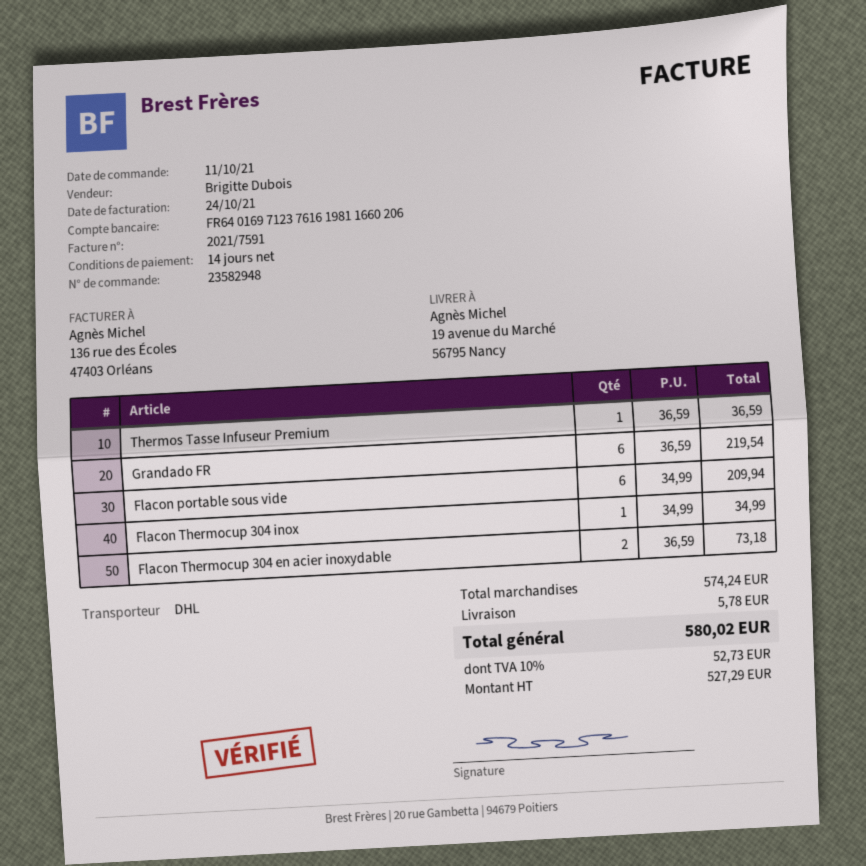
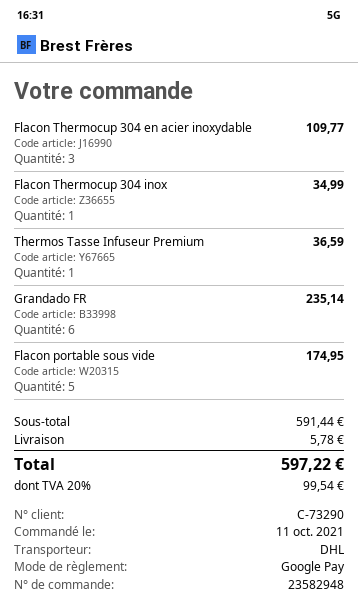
Grandado FR: 6 for 219.54 -> 6 for 235.14
Flacon portable sous vide: 6 for 209.94 -> 5 for 174.95
Flacon Thermocup 304 en acier inoxydable: 2 for 73.18 -> 3 for 109.77
subtotal: 574.24 -> 591.44
tax: 10% = 52.73 -> 20% = 99.54
total: 580.02 -> 597.22

